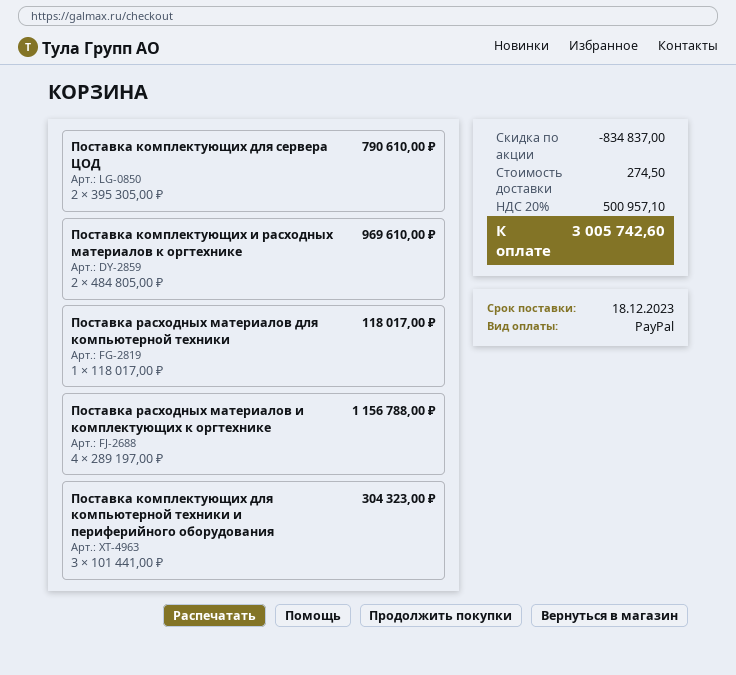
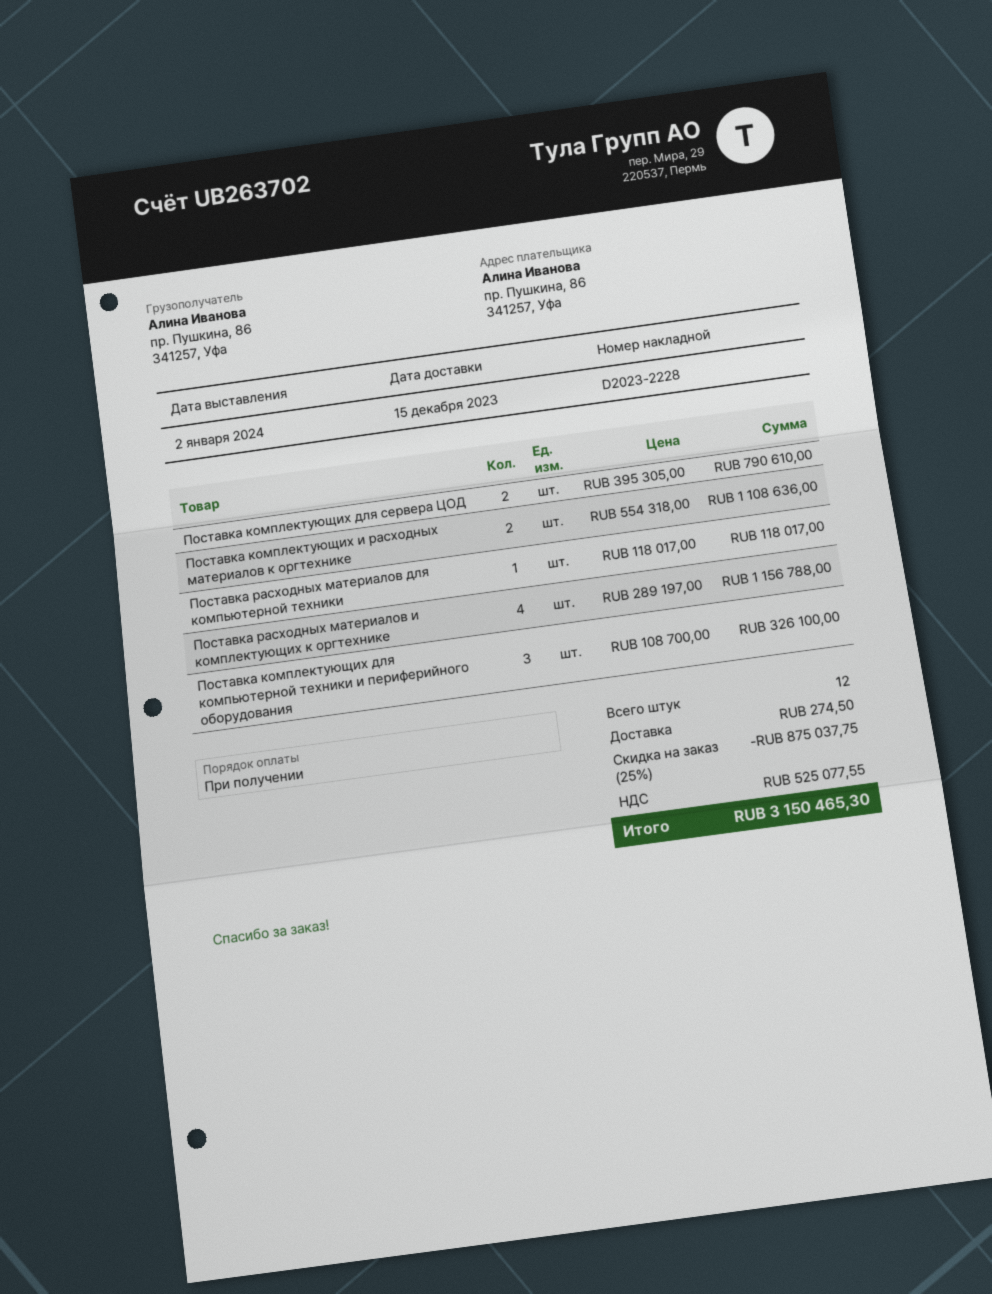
delivery date: 2023-12-18 -> 2023-12-15
Поставка комплектующих и расходных материалов к оргтехнике: 2 x 484805.00 = 969610.00 -> 2 x 554318.00 = 1108636.00
Поставка комплектующих для компьютерной техники и периферийного оборудования: 3 x 101441.00 = 304323.00 -> 3 x 108700.00 = 326100.00
discount: 834837.00 -> 875037.75
tax: 500957.10 -> 525077.55
total: 3005742.60 -> 3150465.30

